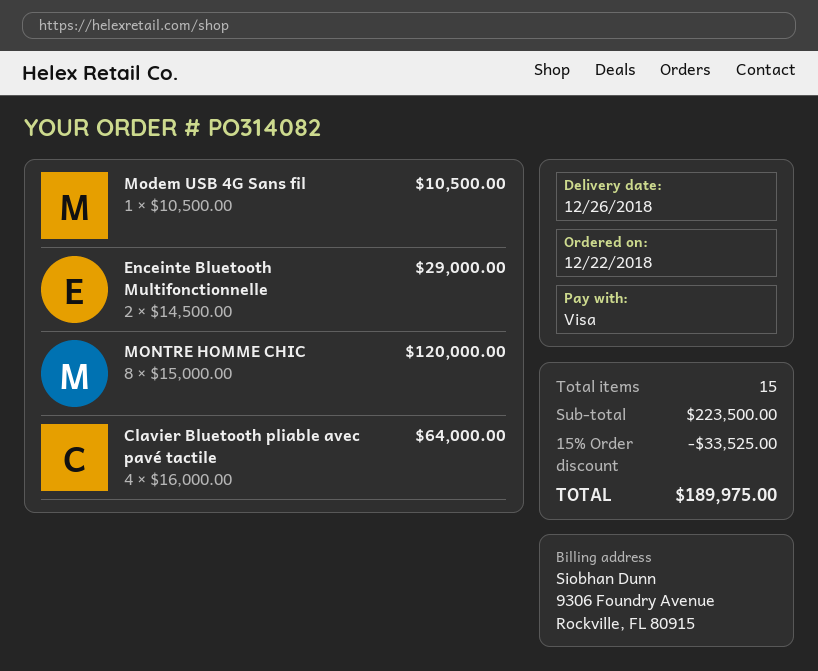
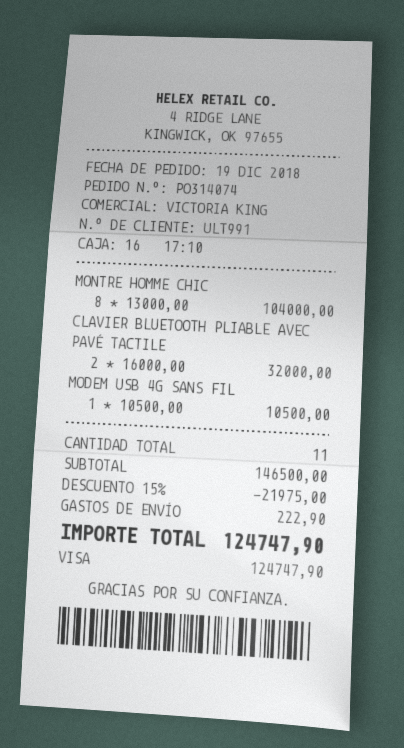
order number: PO314082 -> PO314074
order date: 2018-12-22 -> 2018-12-19
Enceinte Bluetooth Multifonctionnelle: 2 x 14500.00 = 29000.00 -> none
MONTRE HOMME CHIC: 8 x 15000.00 = 120000.00 -> 8 x 13000.00 = 104000.00
Clavier Bluetooth pliable avec pavé tactile: 4 x 16000.00 = 64000.00 -> 2 x 16000.00 = 32000.00
total quantity: 15 -> 11
subtotal: 223500.00 -> 146500.00
discount: 15% = 33525.00 -> 15% = 21975.00
shipping: none -> 222.90
total: 189975.00 -> 124747.90

